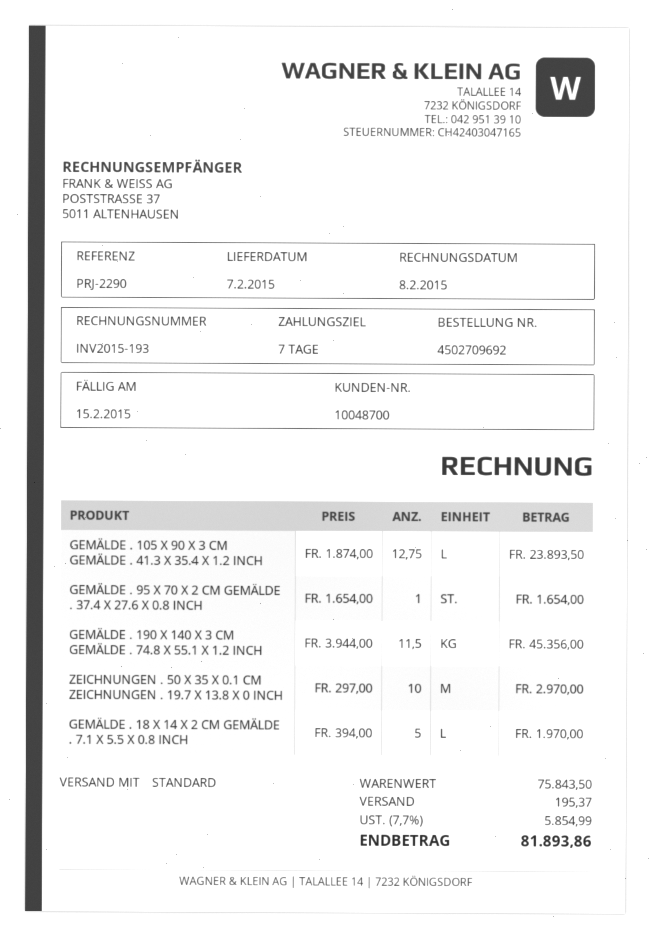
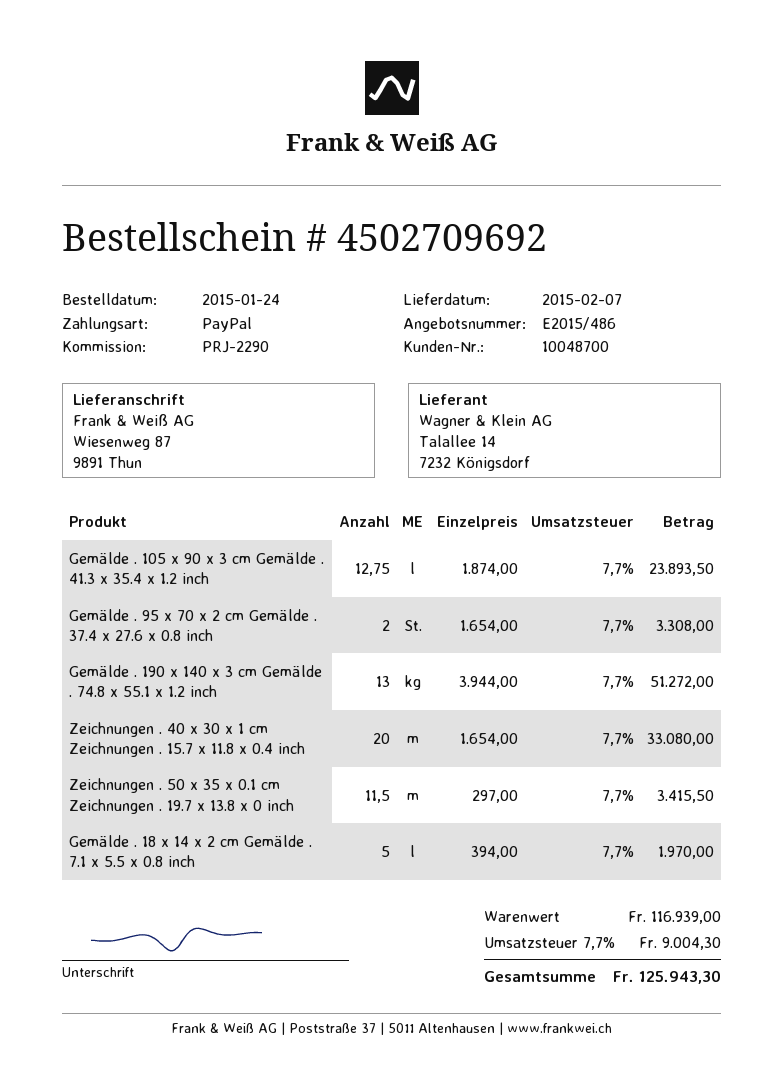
GEMÄLDE . 95 X 70 X 2 CM GEMÄLDE . 37.4 X 27.6 X 0.8 INCH: 1 x 1654.00 = 1654.00 -> 2 x 1654.00 = 3308.00
GEMÄLDE . 190 X 140 X 3 CM GEMÄLDE . 74.8 X 55.1 X 1.2 INCH: 11.5 x 3944.00 = 45356.00 -> 13 x 3944.00 = 51272.00
ZEICHNUNGEN . 50 X 35 X 0.1 CM ZEICHNUNGEN . 19.7 X 13.8 X 0 INCH: 10 x 297.00 = 2970.00 -> 11.5 x 297.00 = 3415.50
Zeichnungen . 40 x 30 x 1 cm Zeichnungen . 15.7 x 11.8 x 0.4 inch: none -> 20 x 1654.00 = 33080.00
subtotal: 75843.50 -> 116939.00
shipping: 195.37 -> none
tax: 7.7% = 5854.99 -> 7.7% = 9004.30
total: 81893.86 -> 125943.30

